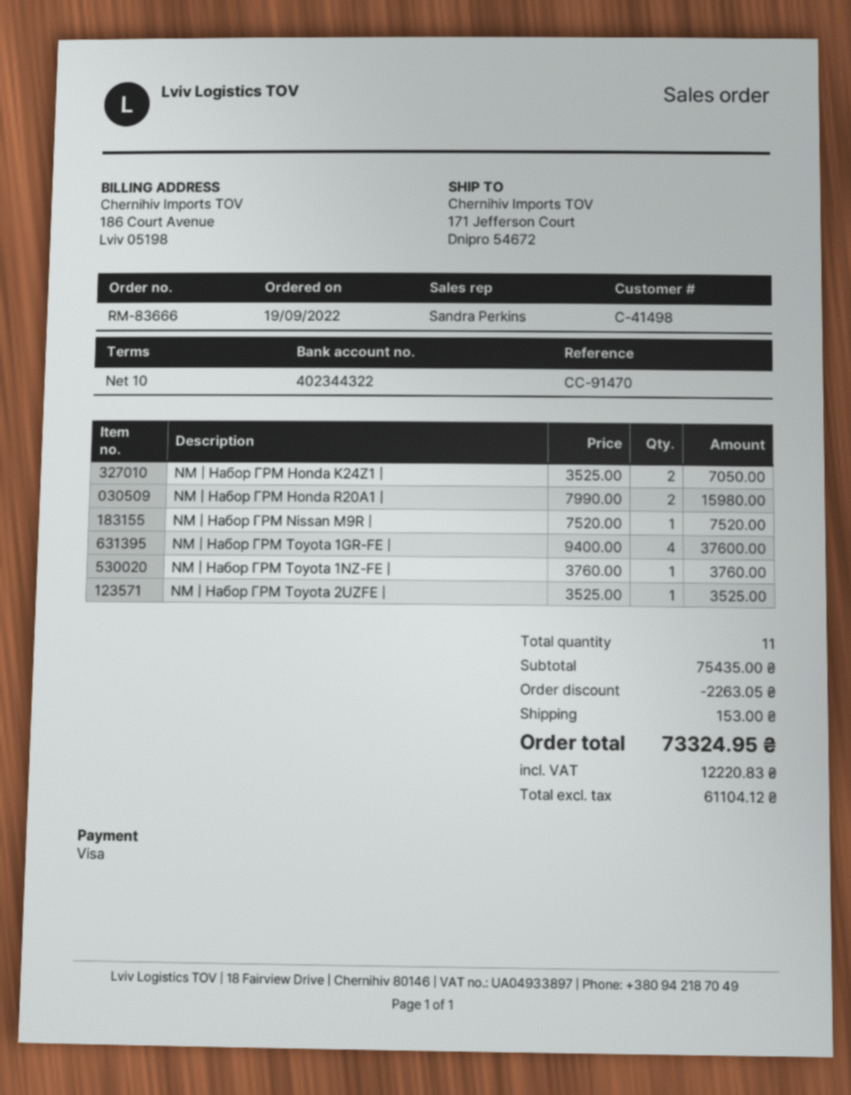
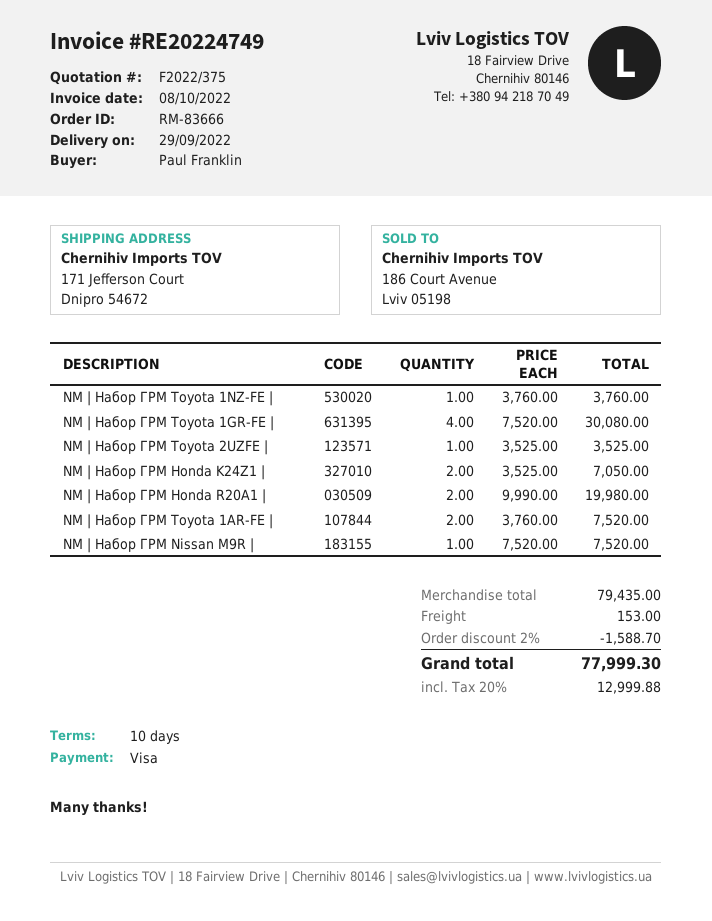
NM | Набор ГРМ Honda R20A1 |: 2 x 7990.00 = 15980.00 -> 2 x 9990.00 = 19980.00
NM | Набор ГРМ Toyota 1GR-FE |: 4 x 9400.00 = 37600.00 -> 4 x 7520.00 = 30080.00
NM | Набор ГРМ Toyota 1AR-FE |: none -> 2 x 3760.00 = 7520.00
subtotal: 75435.00 -> 79435.00
discount: 2263.05 -> 1588.70
tax: 12220.83 -> 12999.88
total: 73324.95 -> 77999.30

